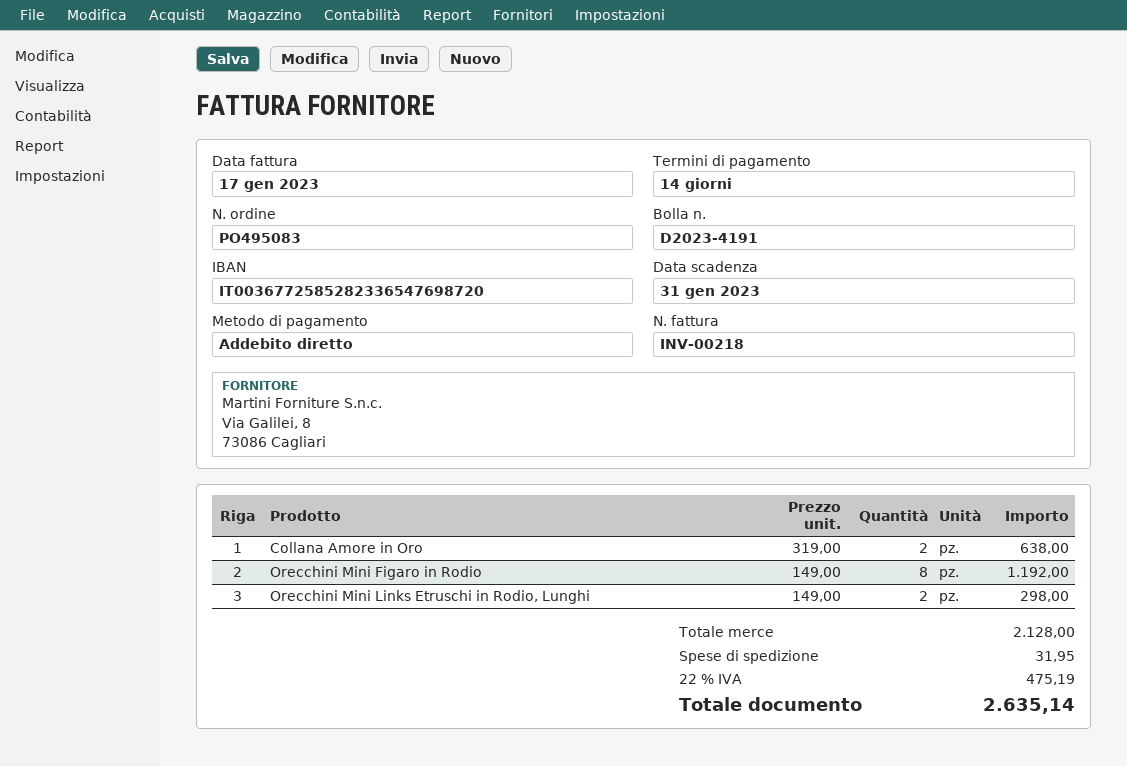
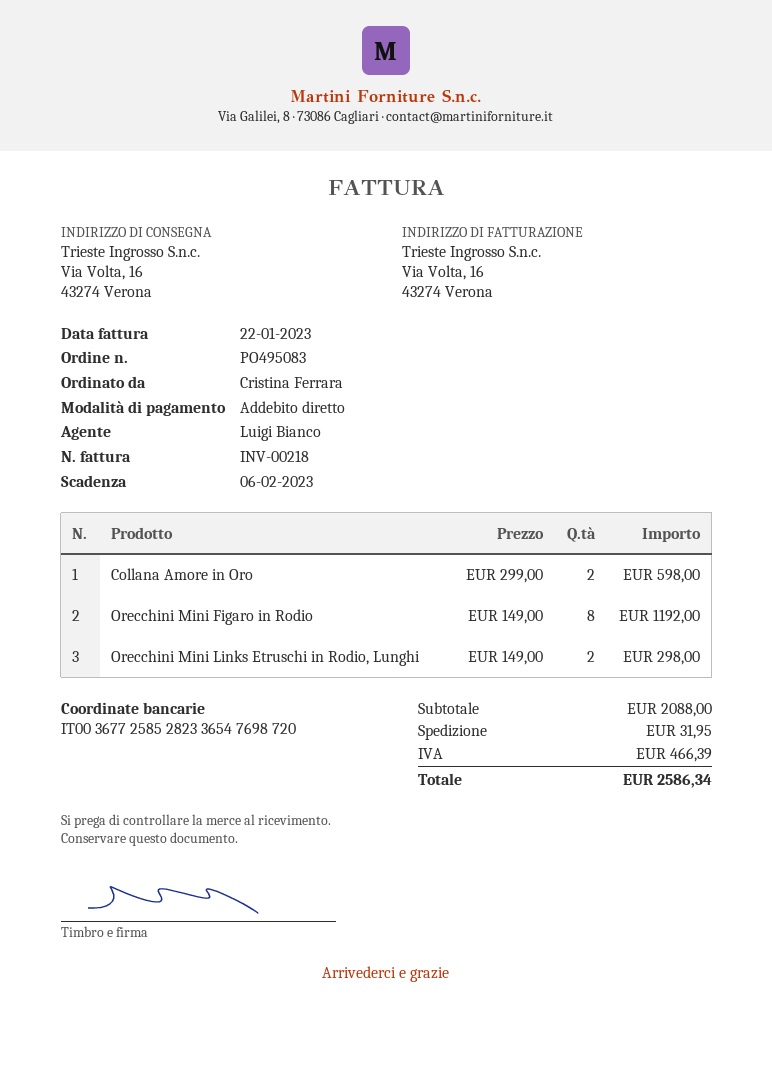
invoice date: 2023-01-17 -> 2023-01-22
due date: 2023-01-31 -> 2023-02-06
Collana Amore in Oro: 2 x 319.00 = 638.00 -> 2 x 299.00 = 598.00
subtotal: 2128.00 -> 2088.00
tax: 475.19 -> 466.39
total: 2635.14 -> 2586.34

